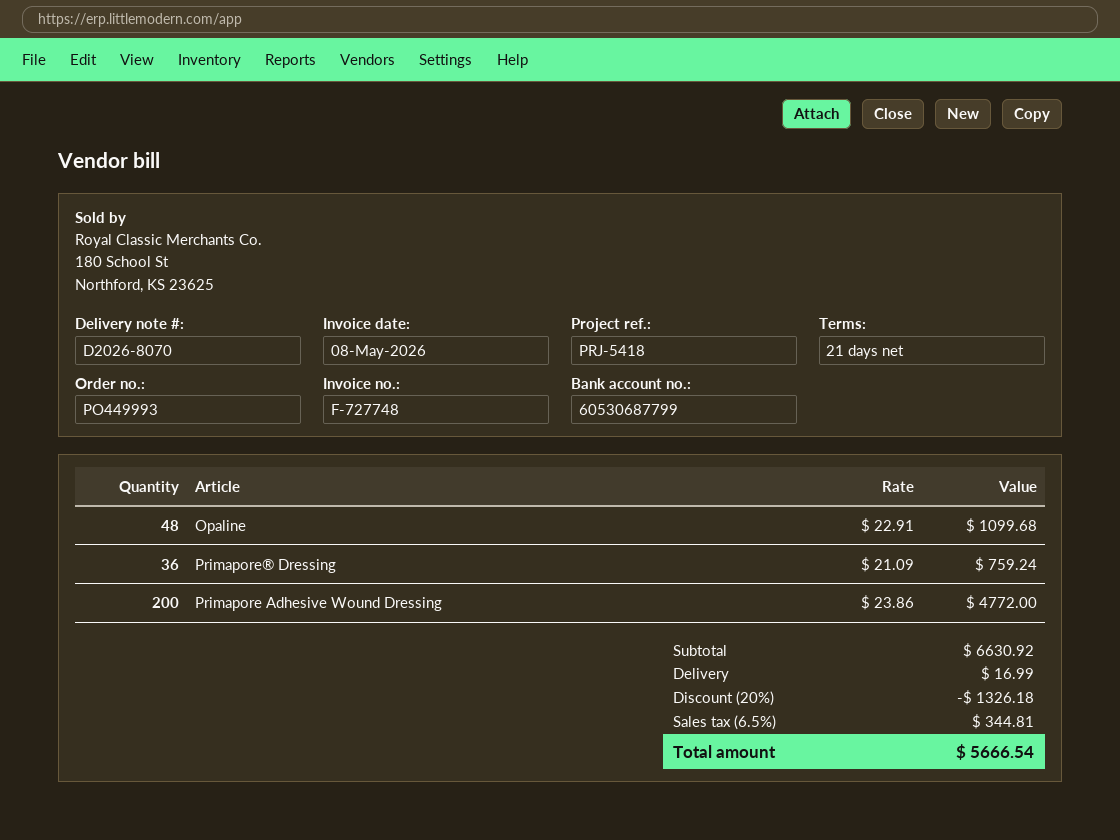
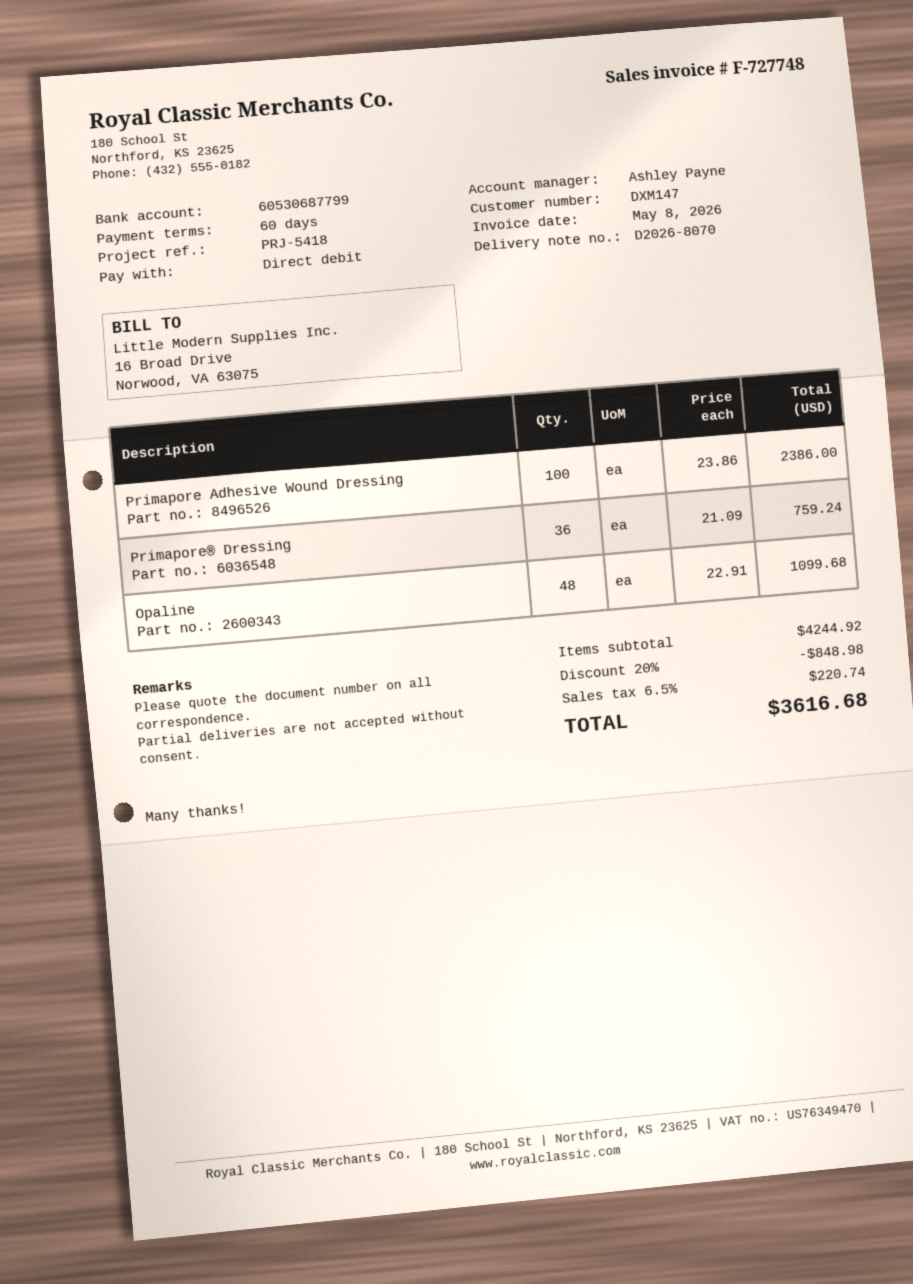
payment terms: 21 days -> 60 days
Primapore Adhesive Wound Dressing: 200 x 23.86 = 4772.00 -> 100 x 23.86 = 2386.00
subtotal: 6630.92 -> 4244.92
discount: 20% = 1326.18 -> 20% = 848.98
shipping: 16.99 -> none
tax: 6.5% = 344.81 -> 6.5% = 220.74
total: 5666.54 -> 3616.68

